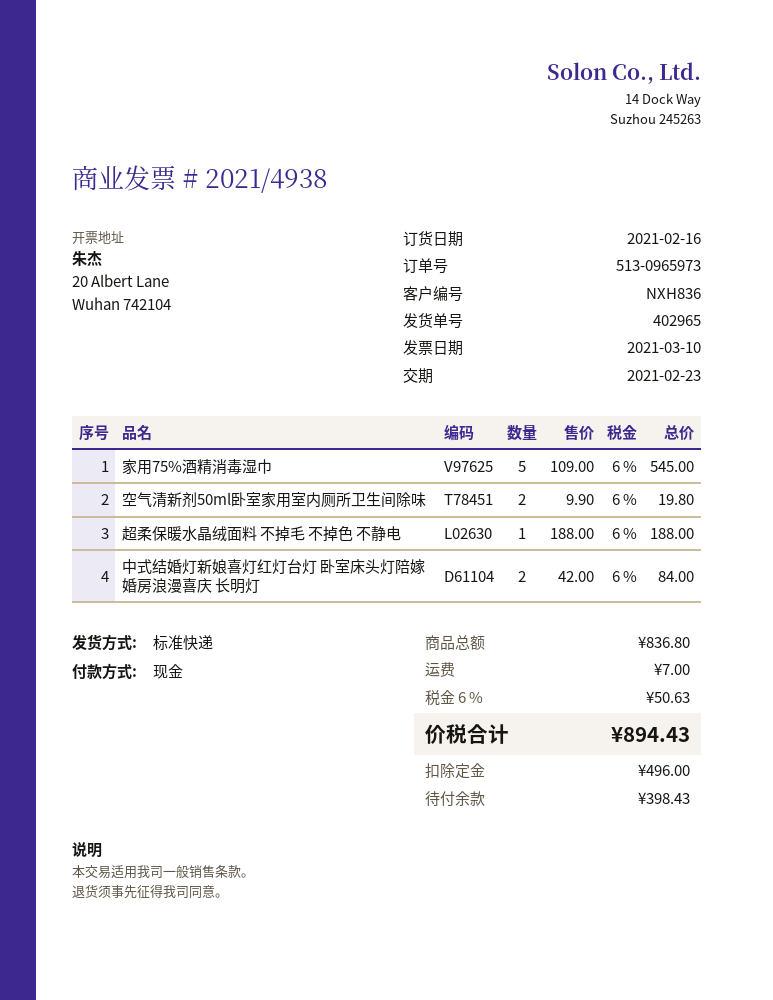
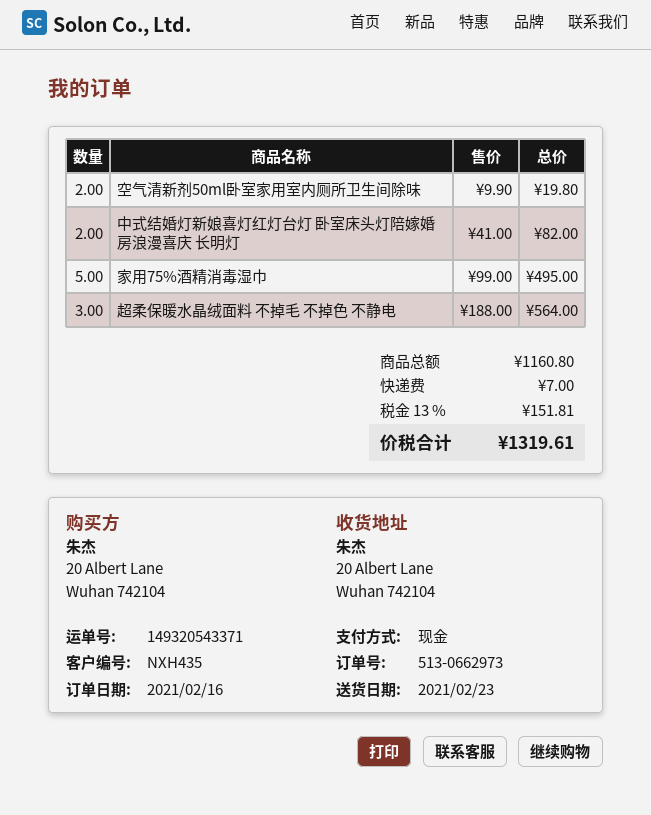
order number: 513-0965973 -> 513-0662973
customer number: NXH836 -> NXH435
家用75%酒精消毒湿巾: 5 x 109.00 = 545.00 -> 5 x 99.00 = 495.00
超柔保暖水晶绒面料 不掉毛 不掉色 不静电: 1 x 188.00 = 188.00 -> 3 x 188.00 = 564.00
中式结婚灯新娘喜灯红灯台灯 卧室床头灯陪嫁婚房浪漫喜庆 长明灯: 2 x 42.00 = 84.00 -> 2 x 41.00 = 82.00
subtotal: 836.80 -> 1160.80
tax: 6% = 50.63 -> 13% = 151.81
total: 894.43 -> 1319.61

